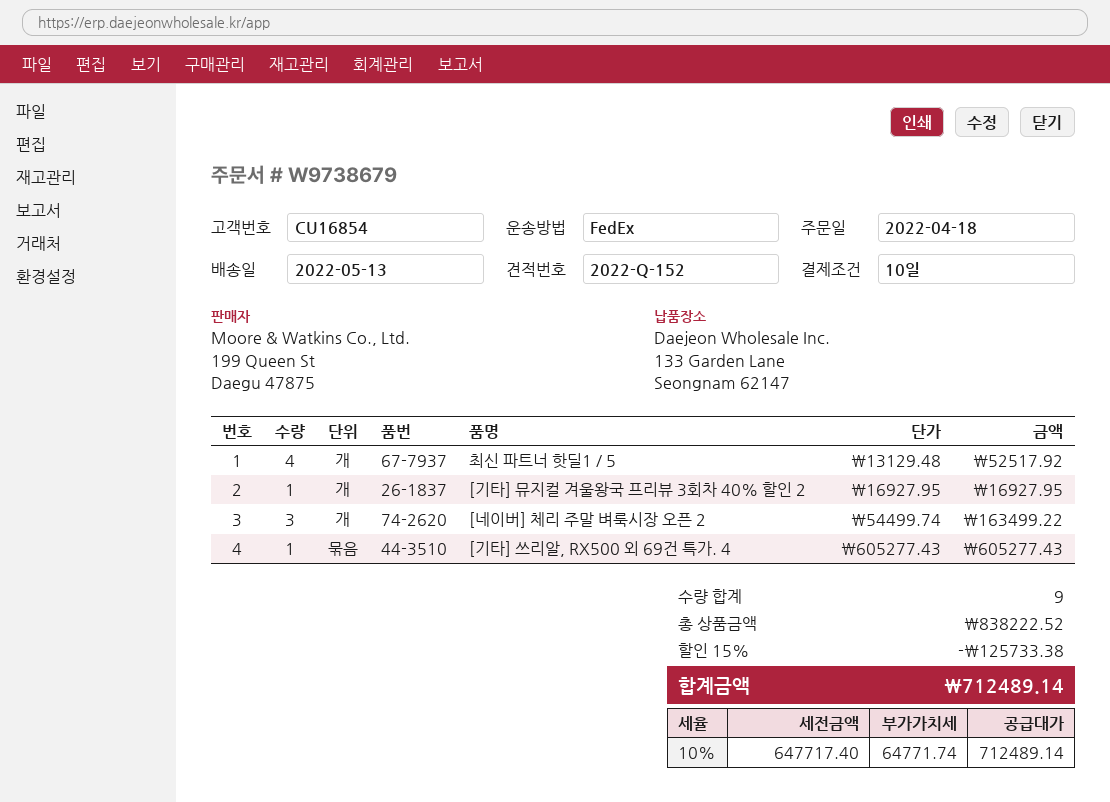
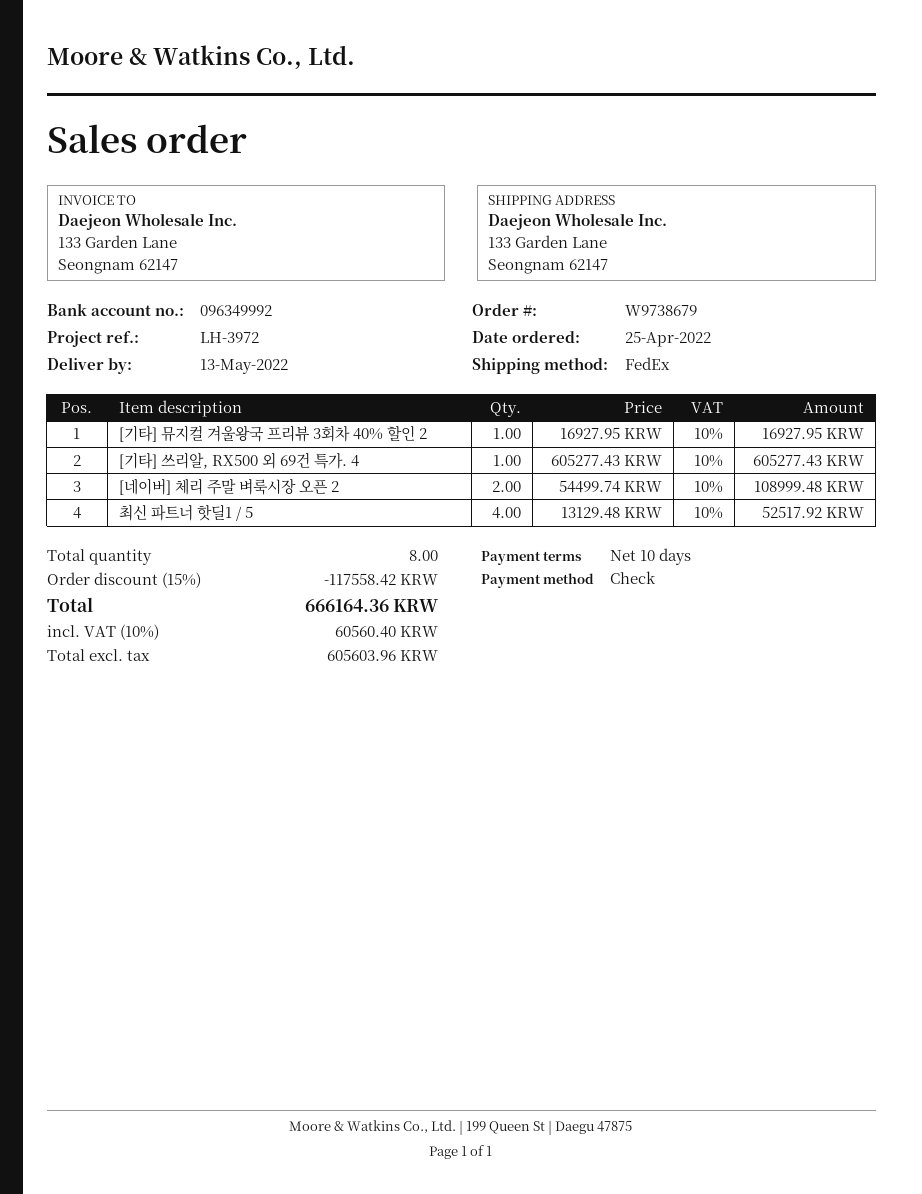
order date: 2022-04-18 -> 2022-04-25
[네이버] 체리 주말 벼룩시장 오픈 2: 3 x 54499.74 = 163499.22 -> 2 x 54499.74 = 108999.48
total quantity: 9 -> 8
discount: 15% = 125733.38 -> 15% = 117558.42
net: 647717.40 -> 605603.96
tax: 10% = 64771.74 -> 10% = 60560.40
total: 712489.14 -> 666164.36

